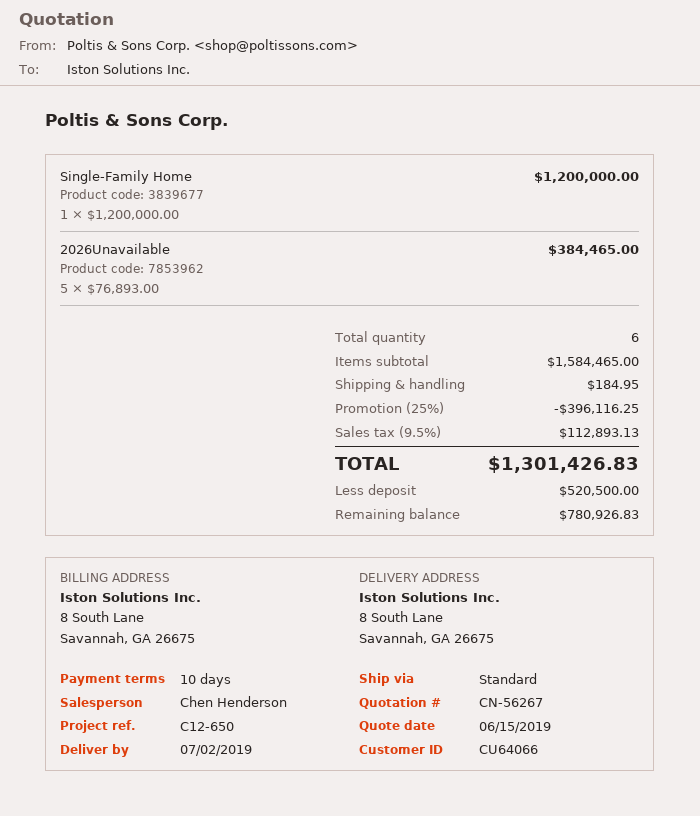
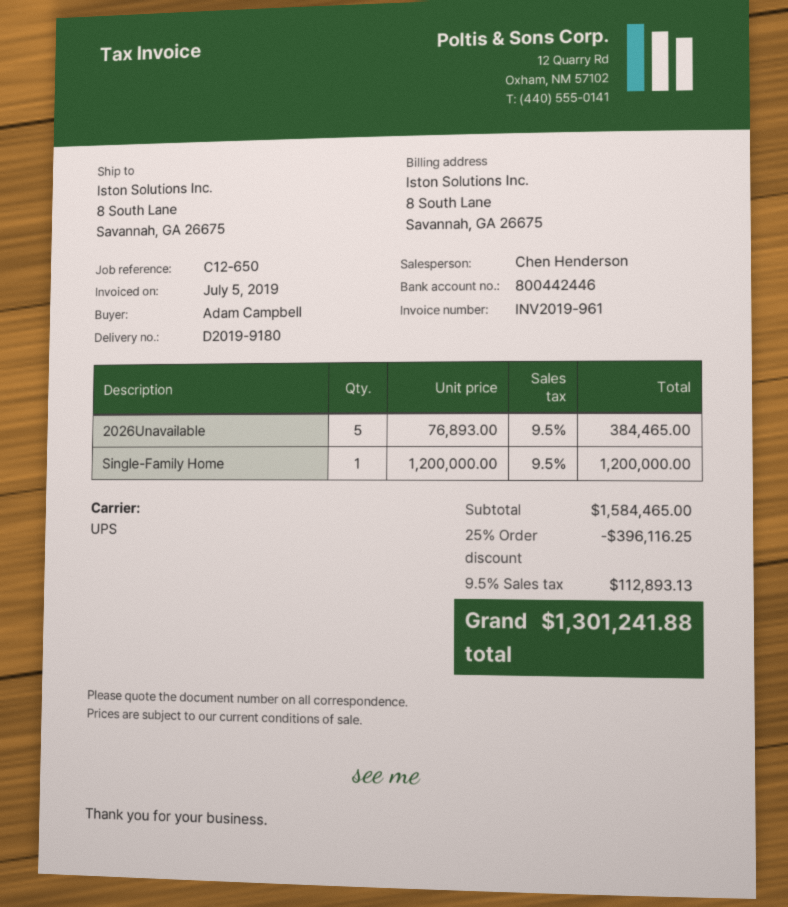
shipping method: standard -> UPS
shipping: 184.95 -> none
total: 1301426.83 -> 1301241.88

